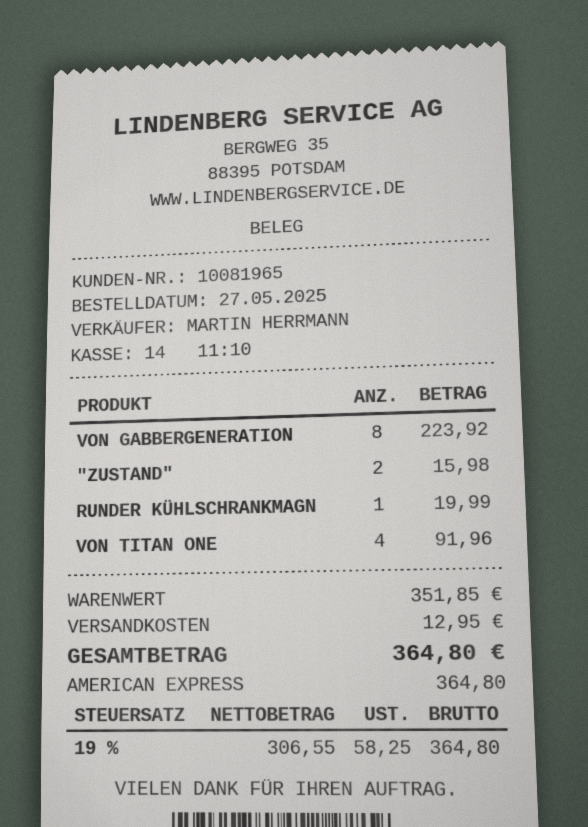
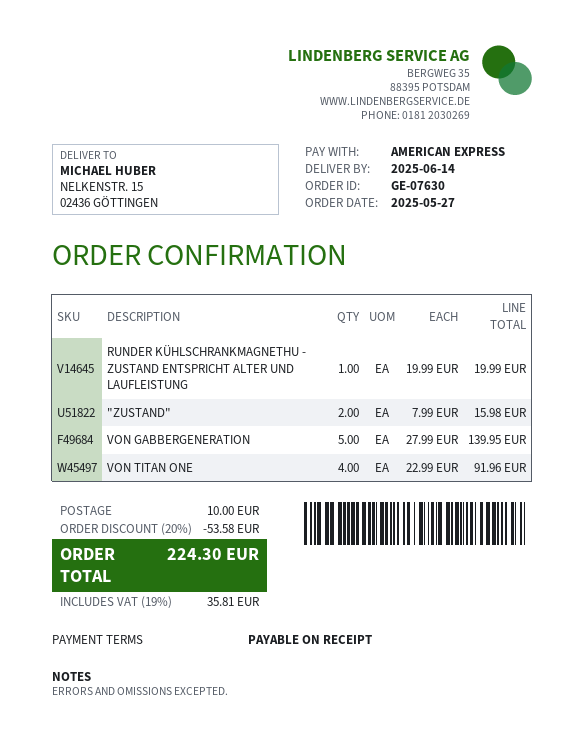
VON GABBERGENERATION: 8 for 223.92 -> 5 for 139.95
discount: none -> 20% = 53.58
shipping: 12.95 -> 10.00
tax: 19% = 58.25 -> 19% = 35.81
total: 364.80 -> 224.30

